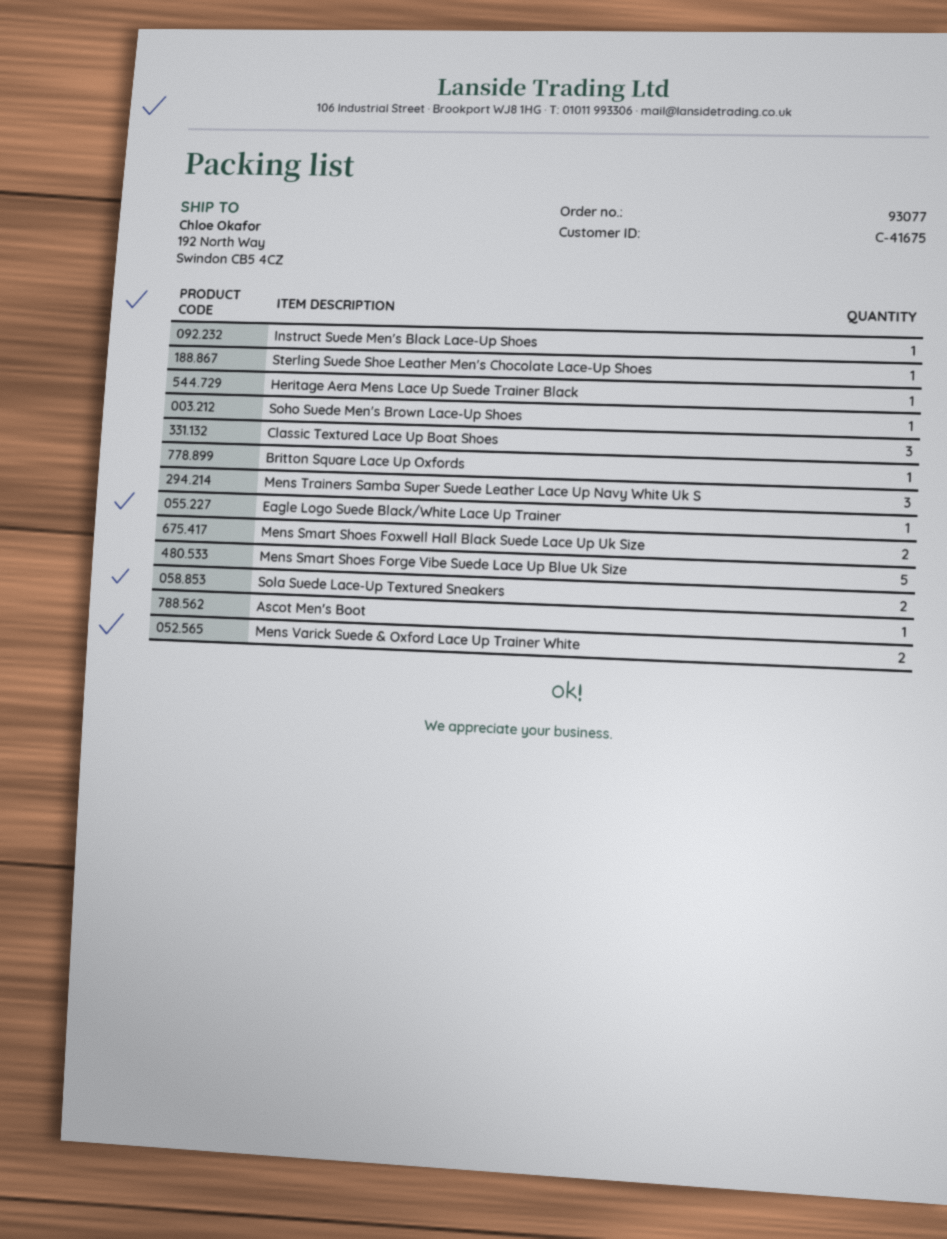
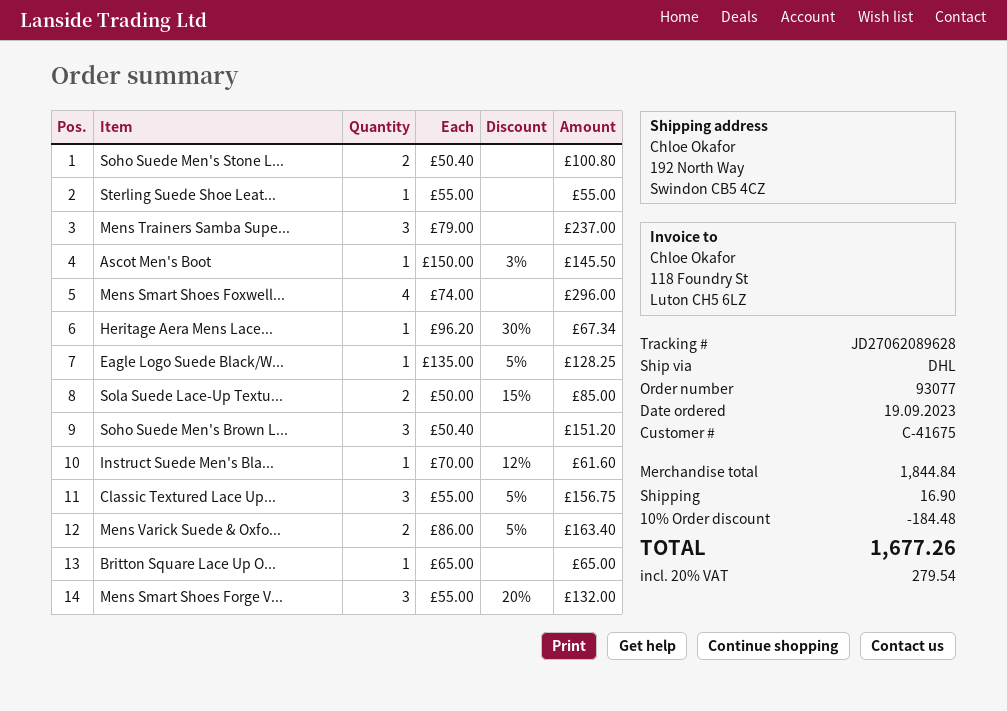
Soho Suede Men's Brown Lace-Up Shoes: 1 -> 3
Mens Smart Shoes Foxwell Hall Black Suede Lace Up Uk Size: 2 -> 4
Mens Smart Shoes Forge Vibe Suede Lace Up Blue Uk Size: 5 -> 3
Soho Suede Men's Stone L...: none -> 2

